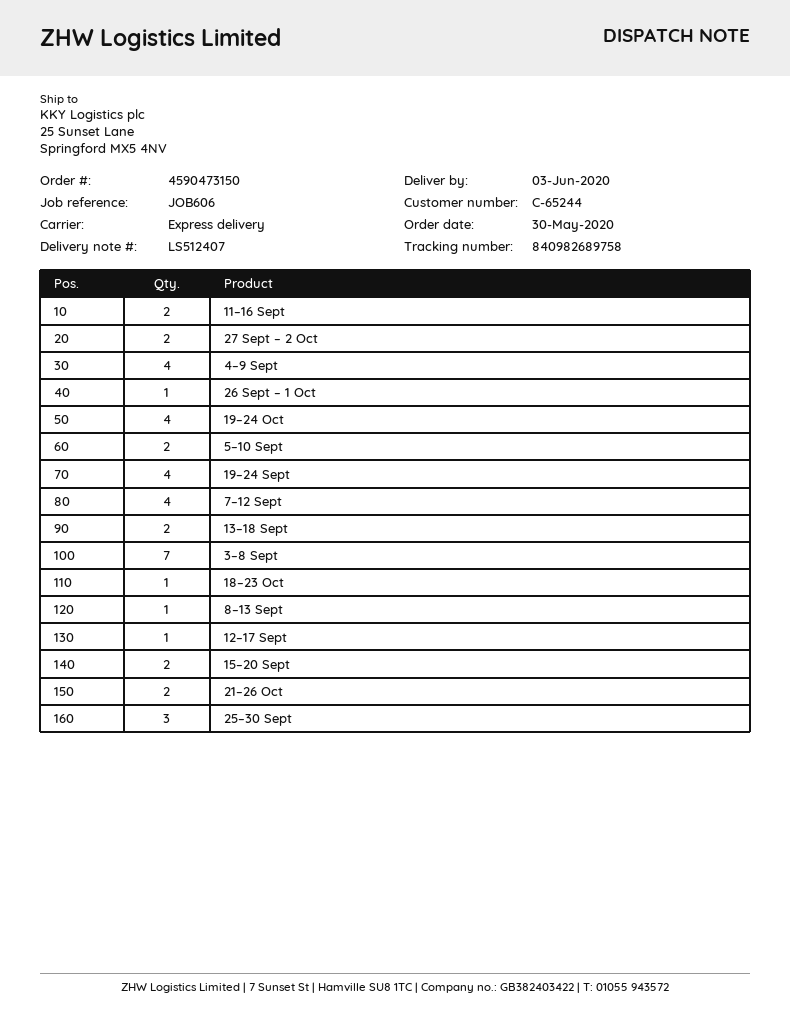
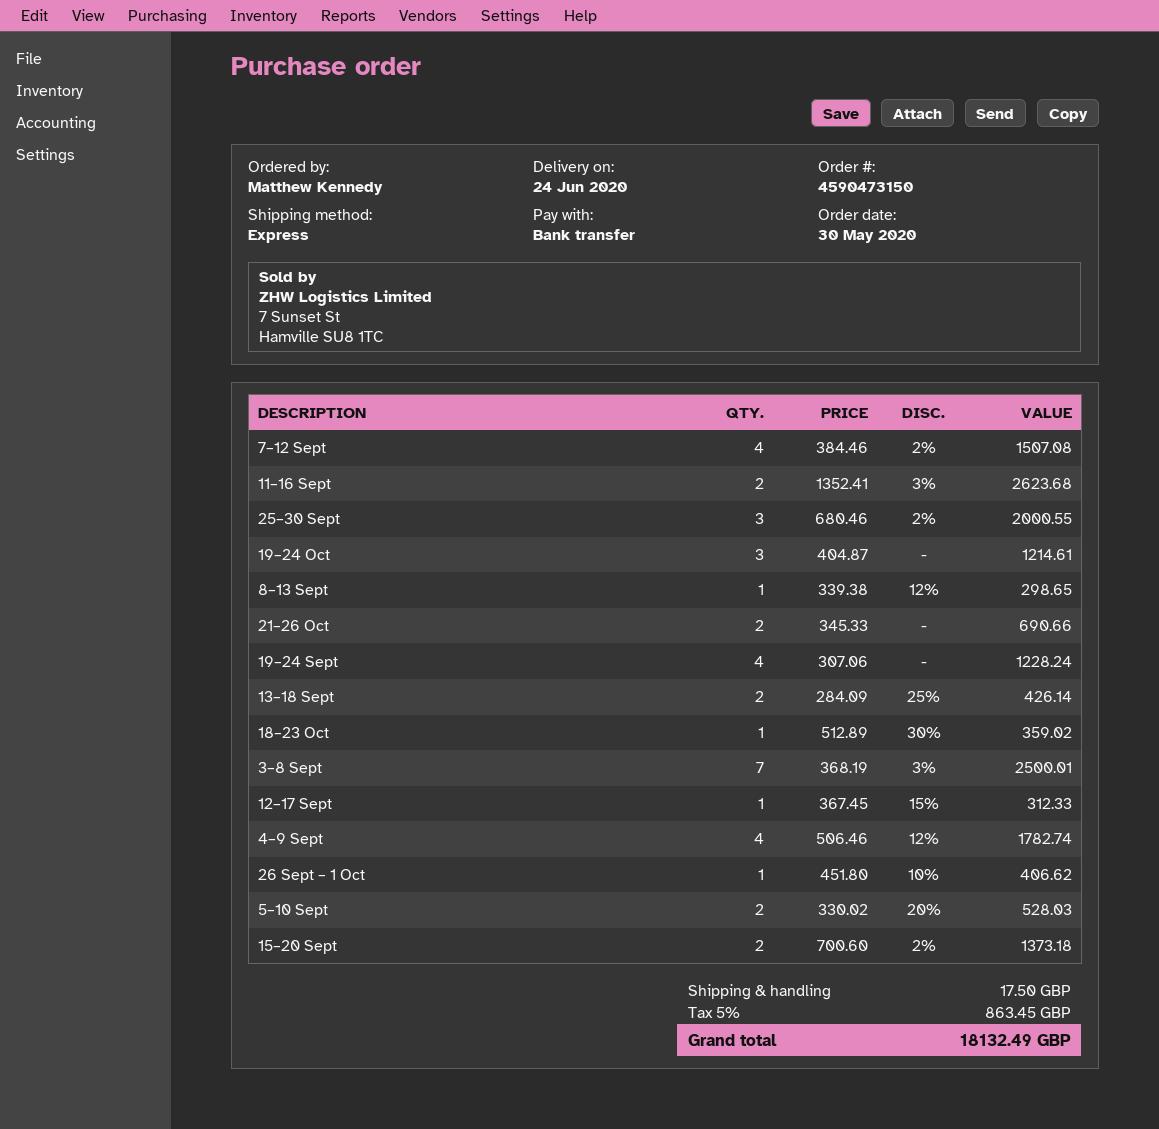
delivery date: 2020-06-03 -> 2020-06-24
27 Sept – 2 Oct: 2 -> none
19–24 Oct: 4 -> 3

